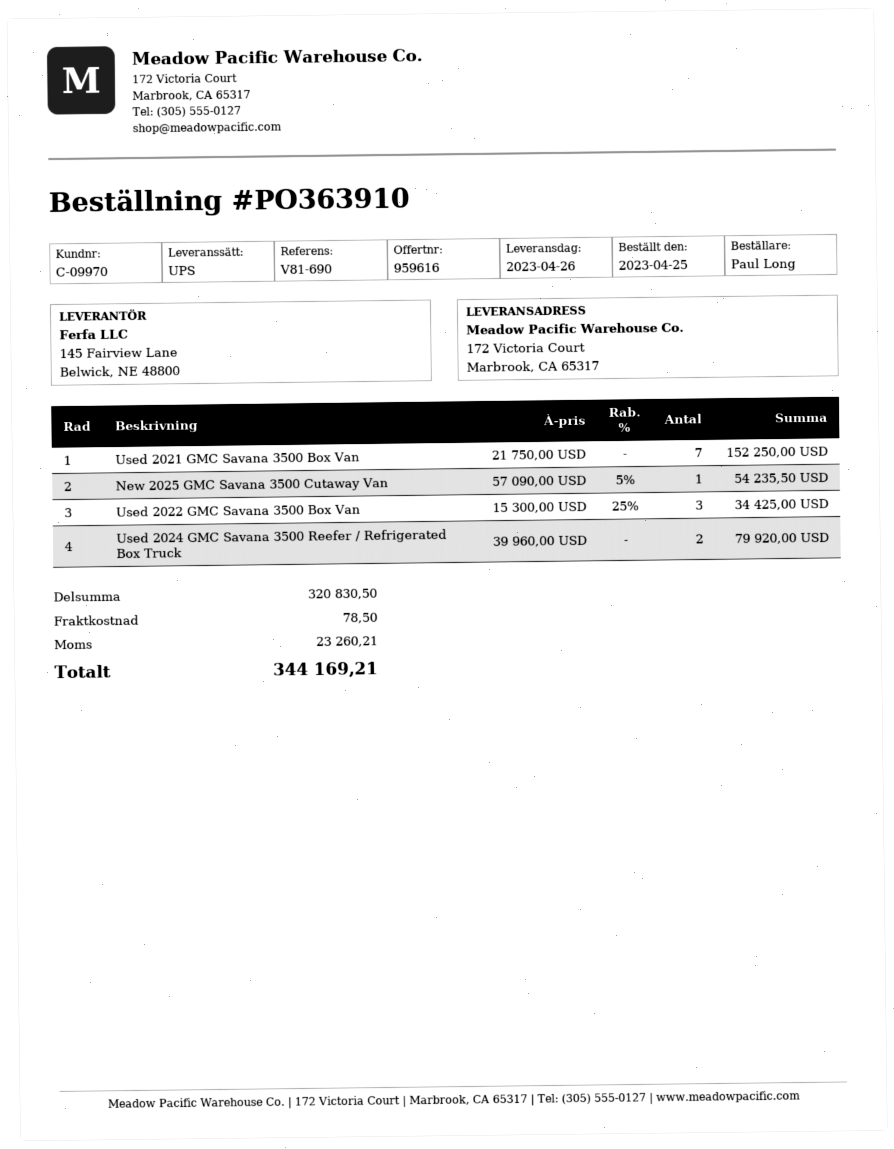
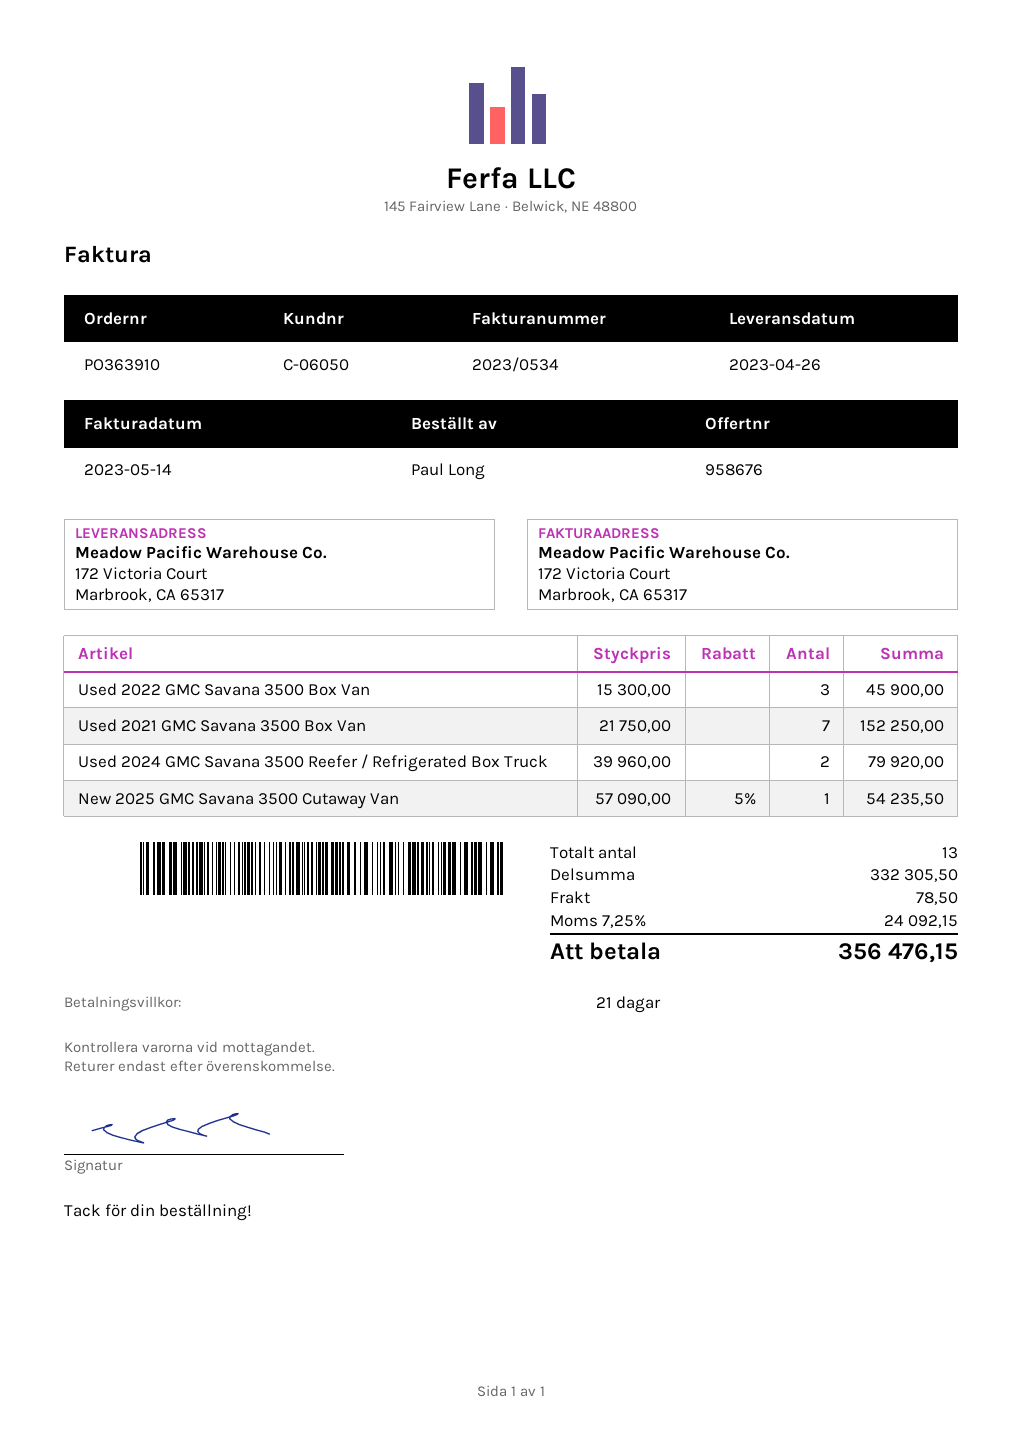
quote number: 959616 -> 958676
customer number: C-09970 -> C-06050
Used 2022 GMC Savana 3500 Box Van: 3 x 15300.00 - 25% = 34425.00 -> 3 x 15300.00 = 45900.00
subtotal: 320830.50 -> 332305.50
tax: 23260.21 -> 24092.15
total: 344169.21 -> 356476.15

